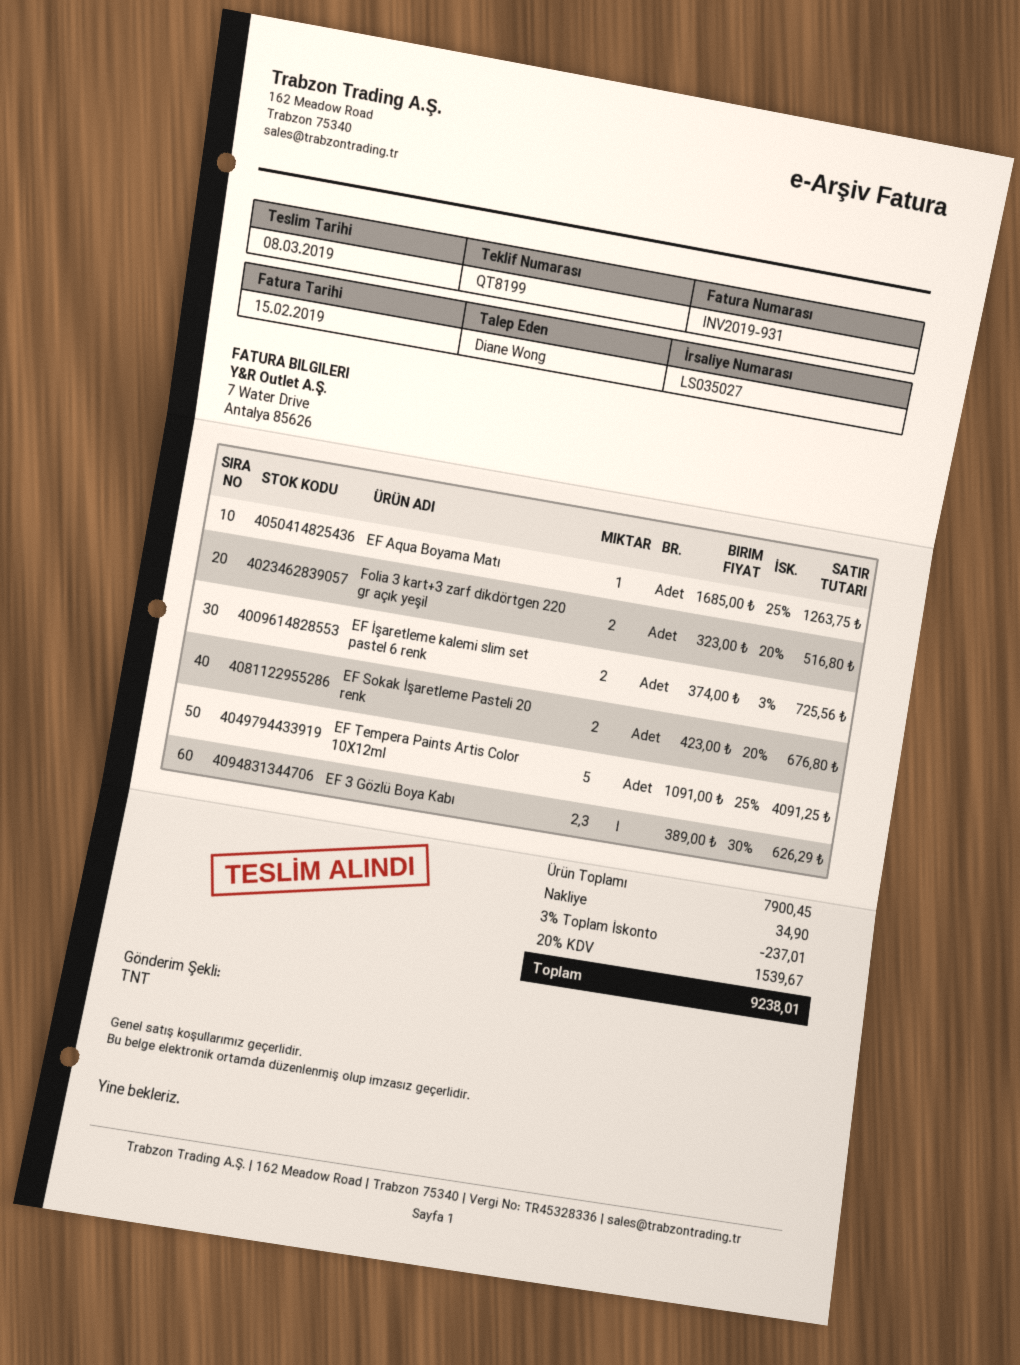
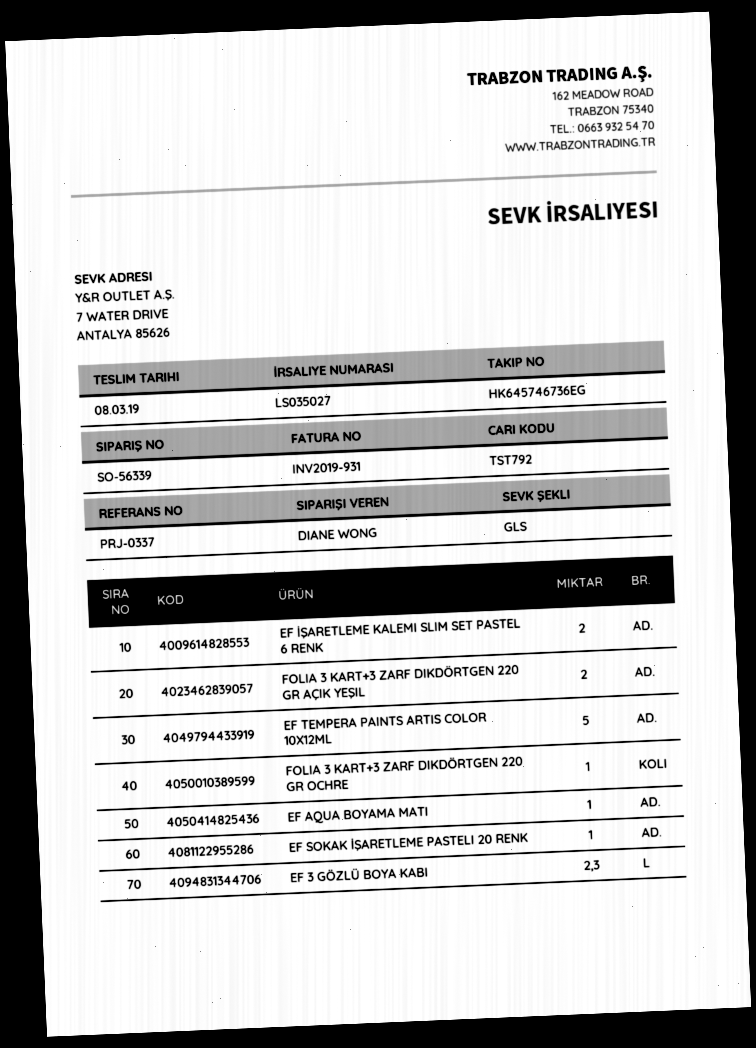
shipping method: TNT -> GLS
EF Sokak İşaretleme Pasteli 20 renk: 2 -> 1
FOLIA 3 KART+3 ZARF DIKDÖRTGEN 220 GR OCHRE: none -> 1

